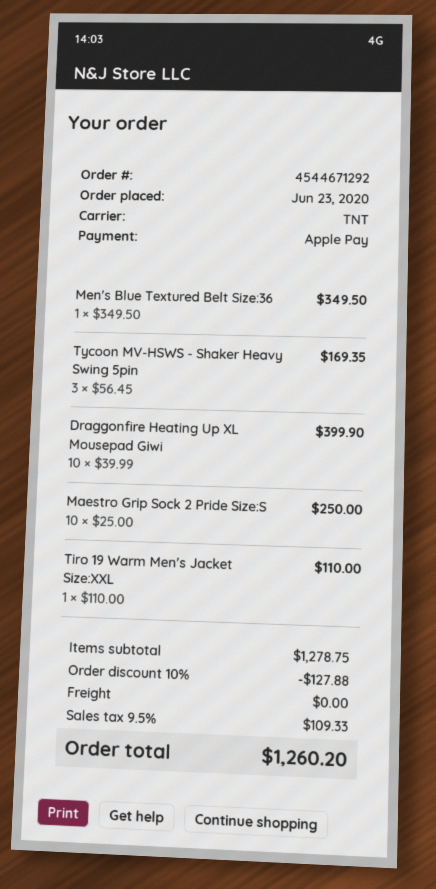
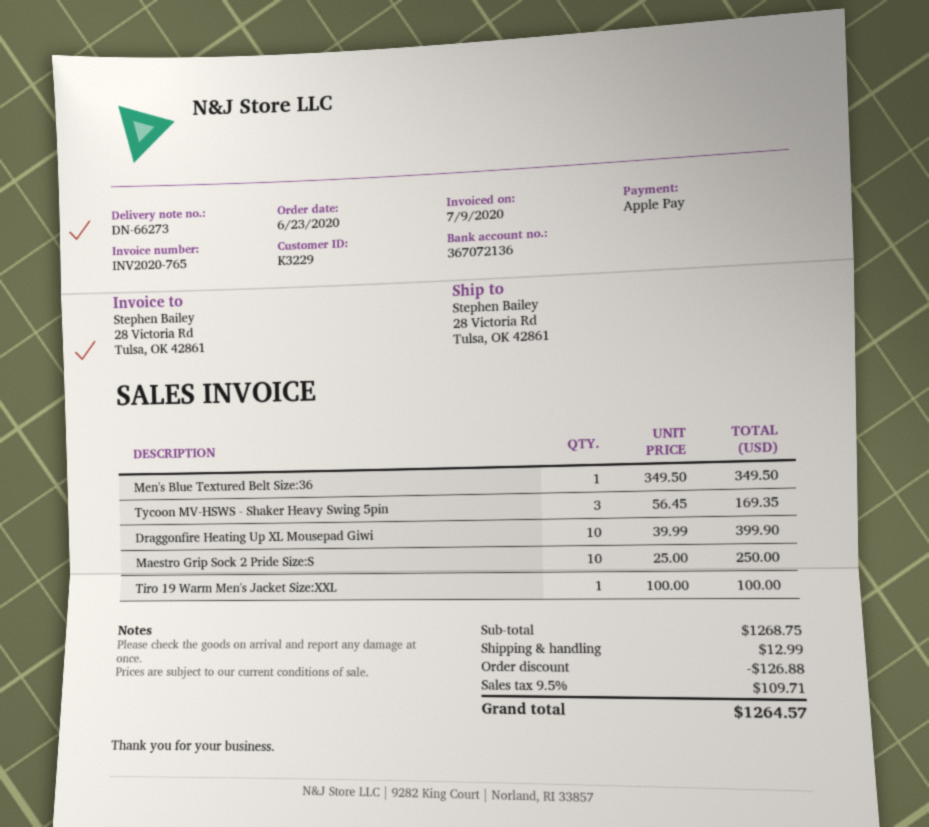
Tiro 19 Warm Men's Jacket Size:XXL: 1 x 110.00 = 110.00 -> 1 x 100.00 = 100.00
subtotal: 1278.75 -> 1268.75
discount: 127.88 -> 126.88
shipping: 0.00 -> 12.99
tax: 9.5% = 109.33 -> 9.5% = 109.71
total: 1260.20 -> 1264.57

